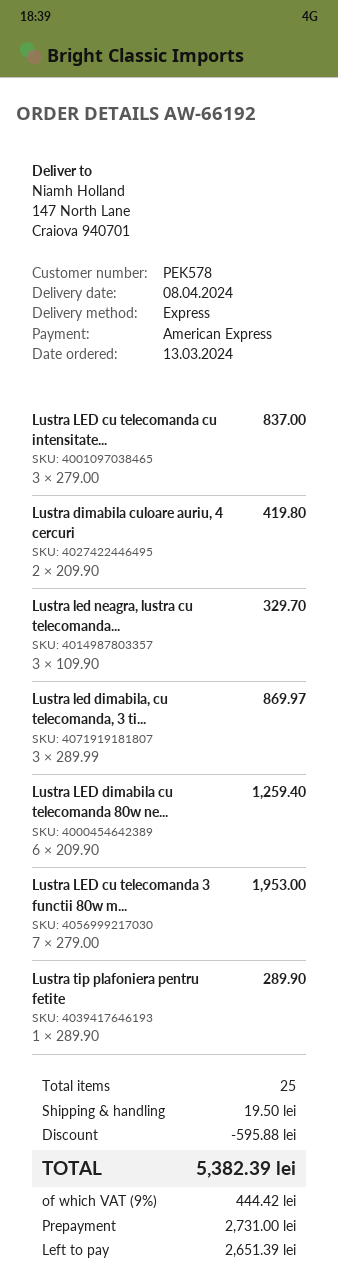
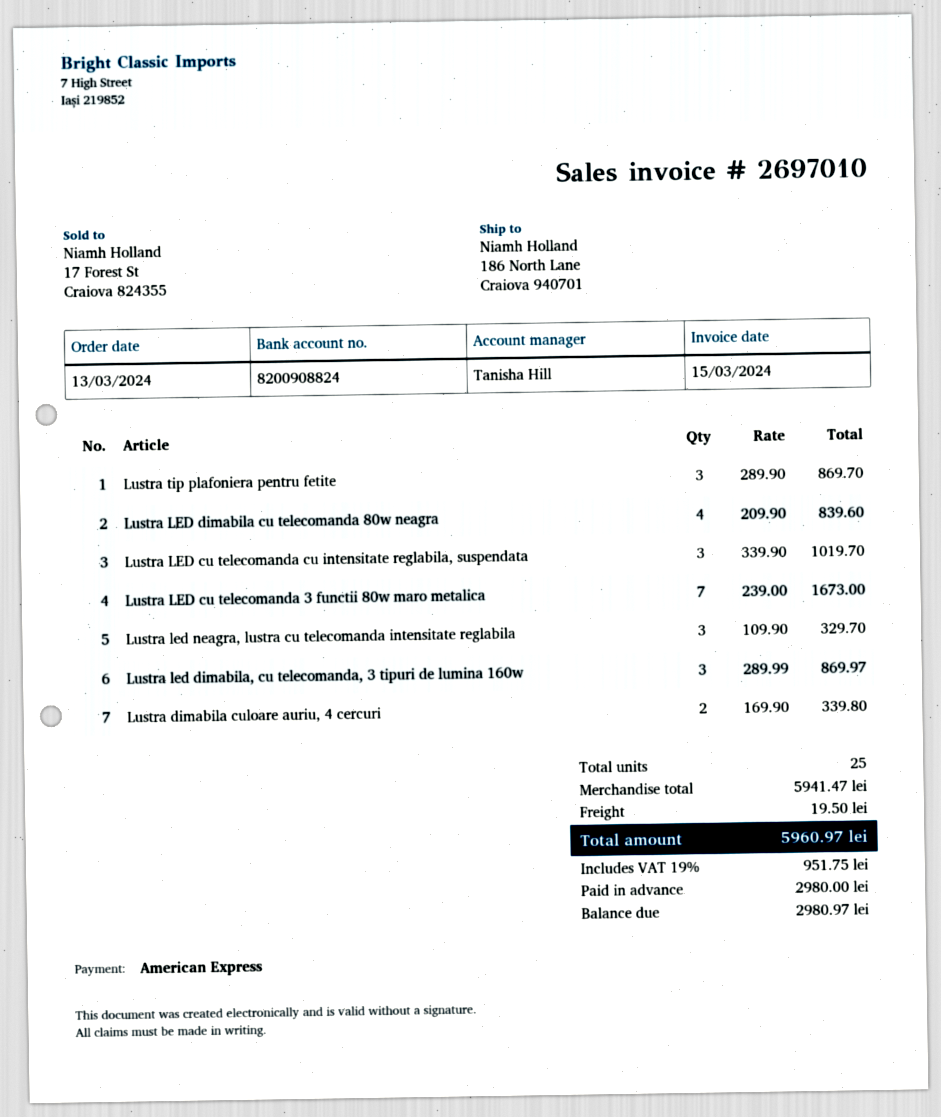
ship to: 147 North Lane, Craiova 940701 -> 186 North Lane, Craiova 940701
Lustra LED cu telecomanda cu intensitate...: 3 x 279.00 = 837.00 -> 3 x 339.90 = 1019.70
Lustra dimabila culoare auriu, 4 cercuri: 2 x 209.90 = 419.80 -> 2 x 169.90 = 339.80
Lustra LED dimabila cu telecomanda 80w ne...: 6 x 209.90 = 1259.40 -> 4 x 209.90 = 839.60
Lustra LED cu telecomanda 3 functii 80w m...: 7 x 279.00 = 1953.00 -> 7 x 239.00 = 1673.00
Lustra tip plafoniera pentru fetite: 1 x 289.90 = 289.90 -> 3 x 289.90 = 869.70
discount: 595.88 -> none
tax: 9% = 444.42 -> 19% = 951.75
total: 5382.39 -> 5960.97
deposit: 2731.00 -> 2980.00
balance: 2651.39 -> 2980.97

